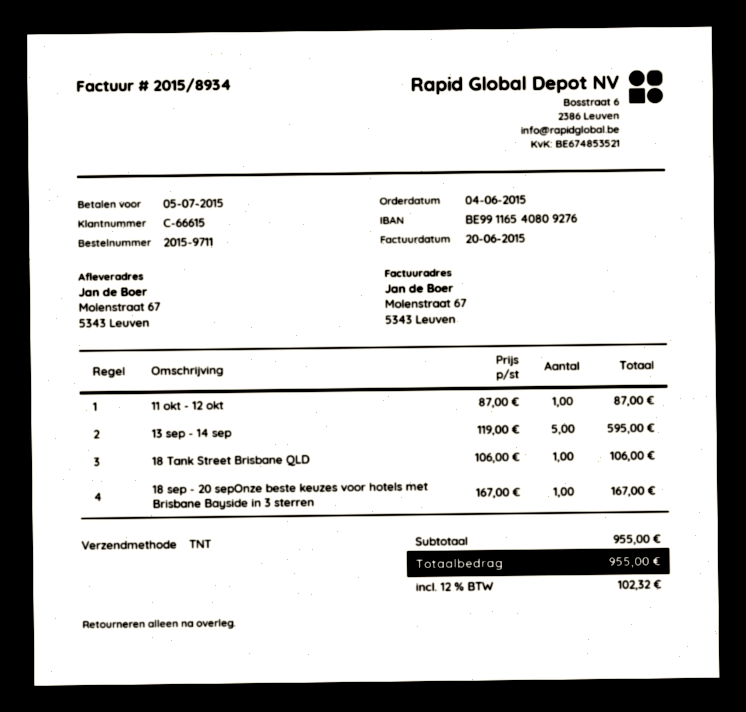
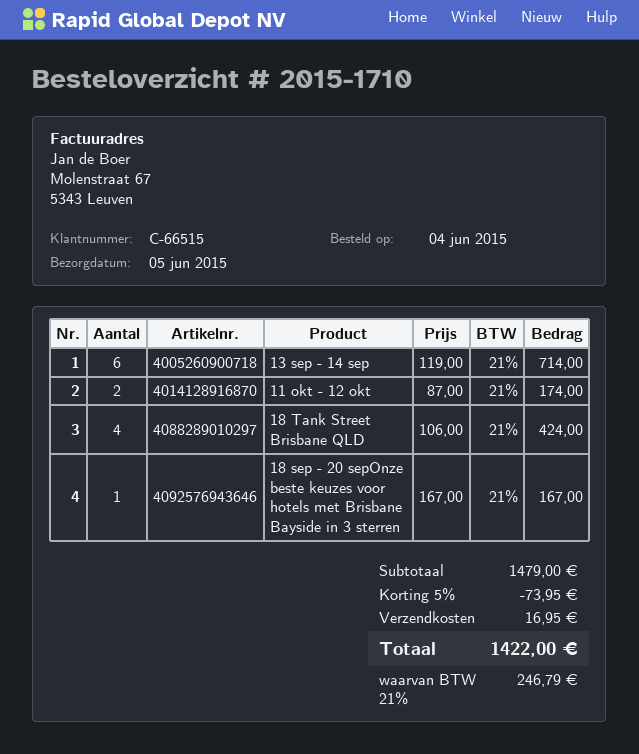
order number: 2015-9711 -> 2015-1710
customer number: C-66615 -> C-66515
11 okt - 12 okt: 1 x 87.00 = 87.00 -> 2 x 87.00 = 174.00
13 sep - 14 sep: 5 x 119.00 = 595.00 -> 6 x 119.00 = 714.00
18 Tank Street Brisbane QLD: 1 x 106.00 = 106.00 -> 4 x 106.00 = 424.00
subtotal: 955.00 -> 1479.00
discount: none -> 5% = 73.95
shipping: none -> 16.95
tax: 12% = 102.32 -> 21% = 246.79
total: 955.00 -> 1422.00

